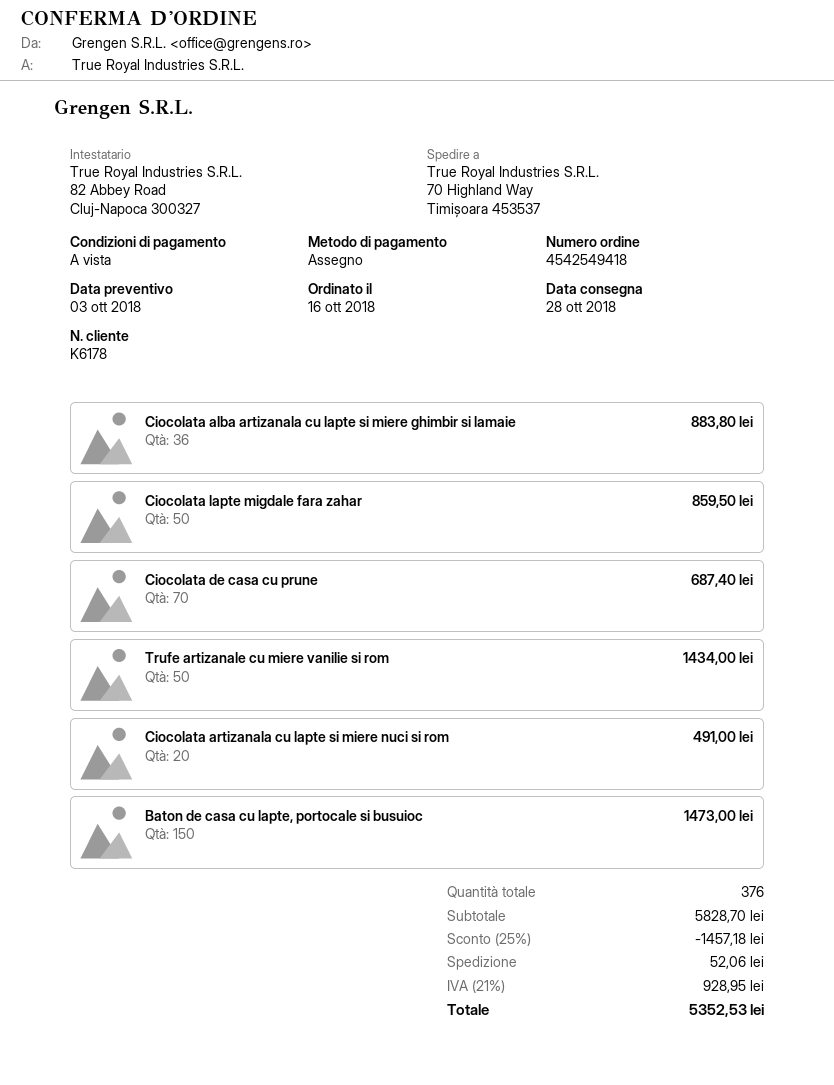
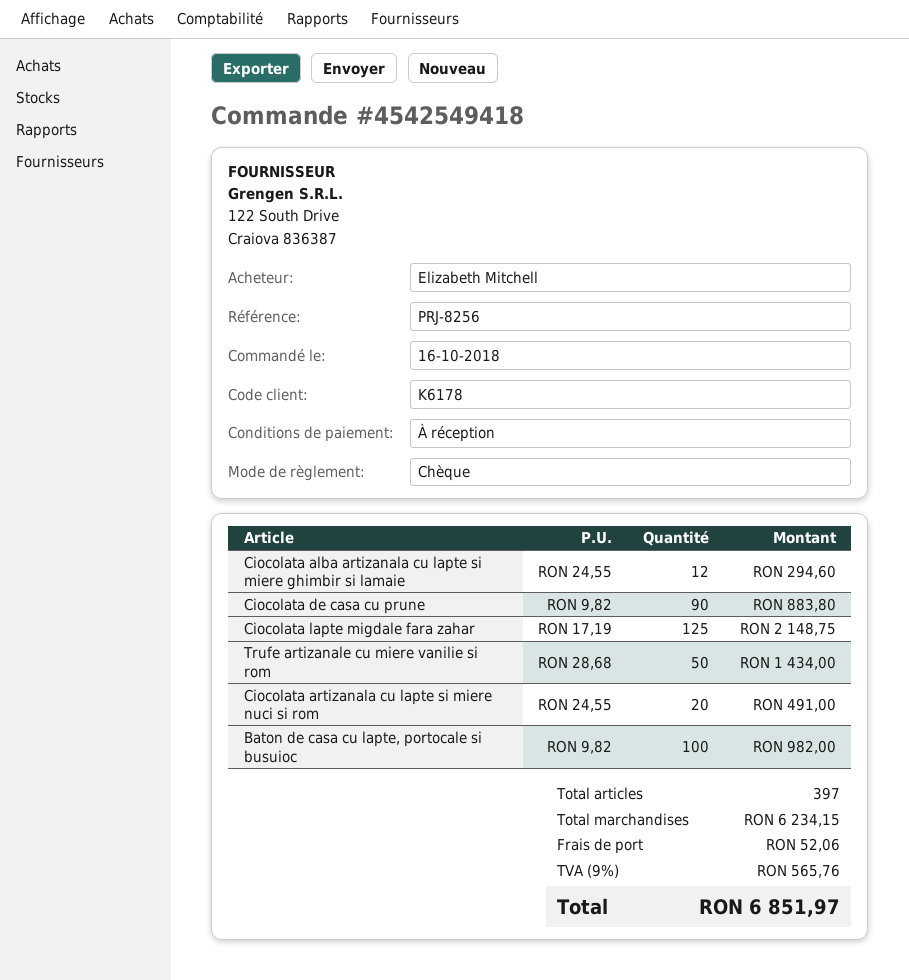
Ciocolata alba artizanala cu lapte si miere ghimbir si lamaie: 36 for 883.80 -> 12 for 294.60
Ciocolata lapte migdale fara zahar: 50 for 859.50 -> 125 for 2148.75
Ciocolata de casa cu prune: 70 for 687.40 -> 90 for 883.80
Baton de casa cu lapte, portocale si busuioc: 150 for 1473.00 -> 100 for 982.00
total quantity: 376 -> 397
subtotal: 5828.70 -> 6234.15
discount: 25% = 1457.18 -> none
tax: 21% = 928.95 -> 9% = 565.76
total: 5352.53 -> 6851.97

